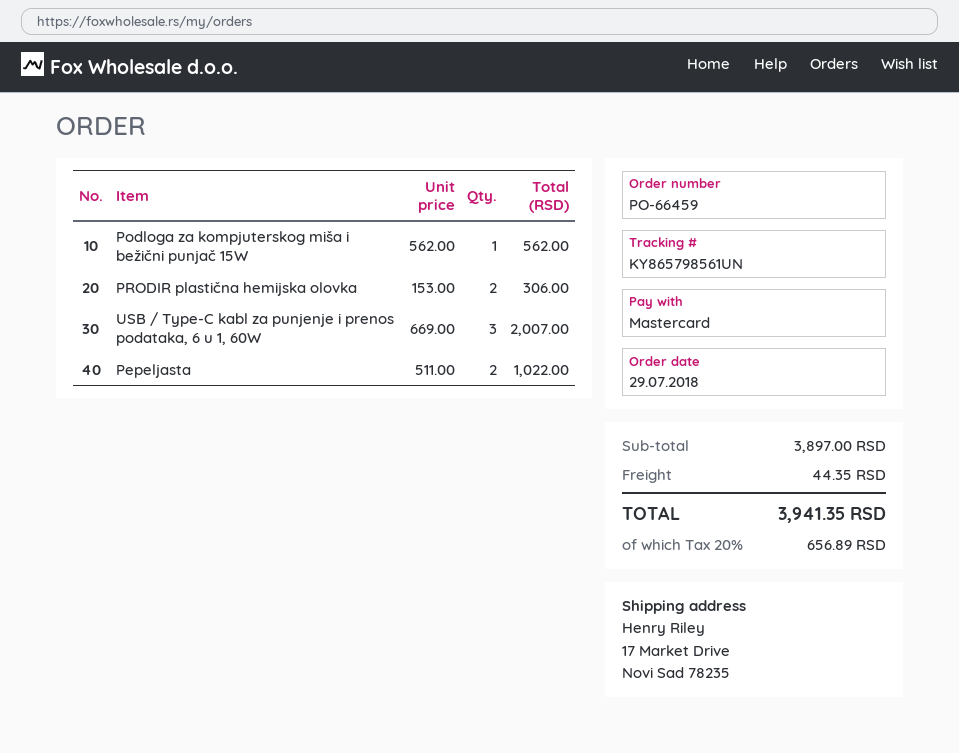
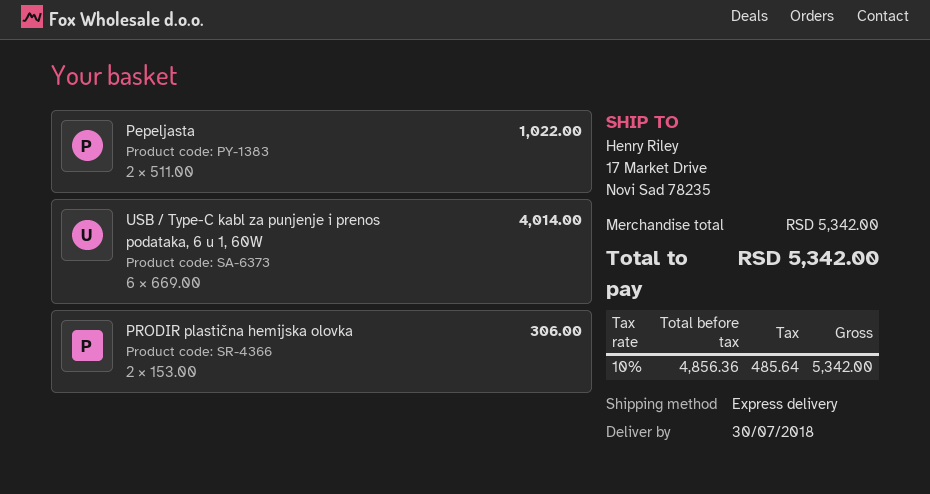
Podloga za kompjuterskog miša i bežični punjač 15W: 1 x 562.00 = 562.00 -> none
USB / Type-C kabl za punjenje i prenos podataka, 6 u 1, 60W: 3 x 669.00 = 2007.00 -> 6 x 669.00 = 4014.00
subtotal: 3897.00 -> 5342.00
shipping: 44.35 -> none
tax: 20% = 656.89 -> 10% = 485.64
total: 3941.35 -> 5342.00

